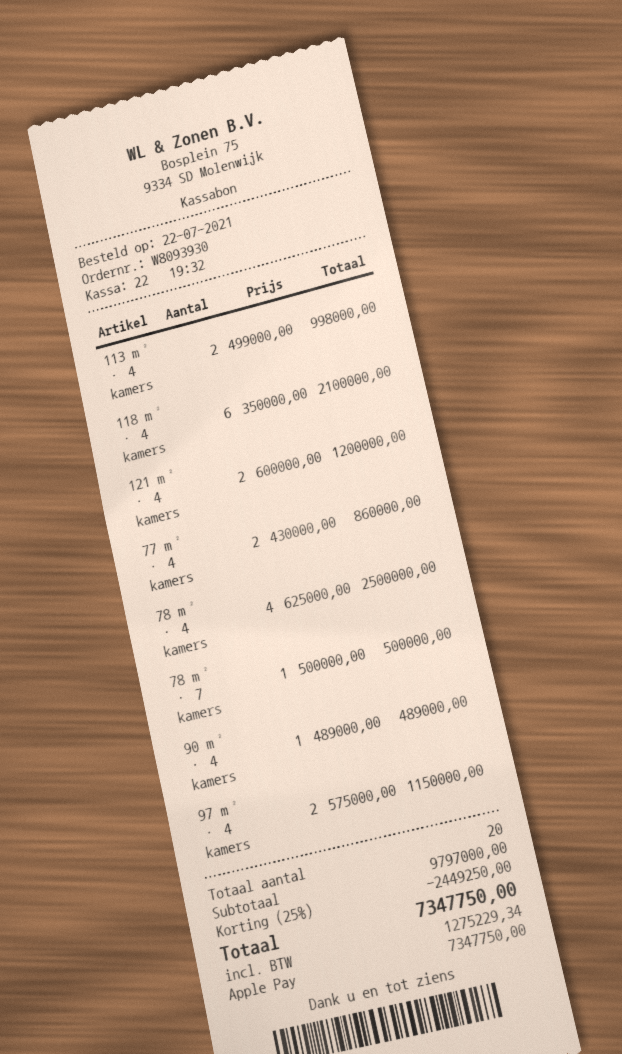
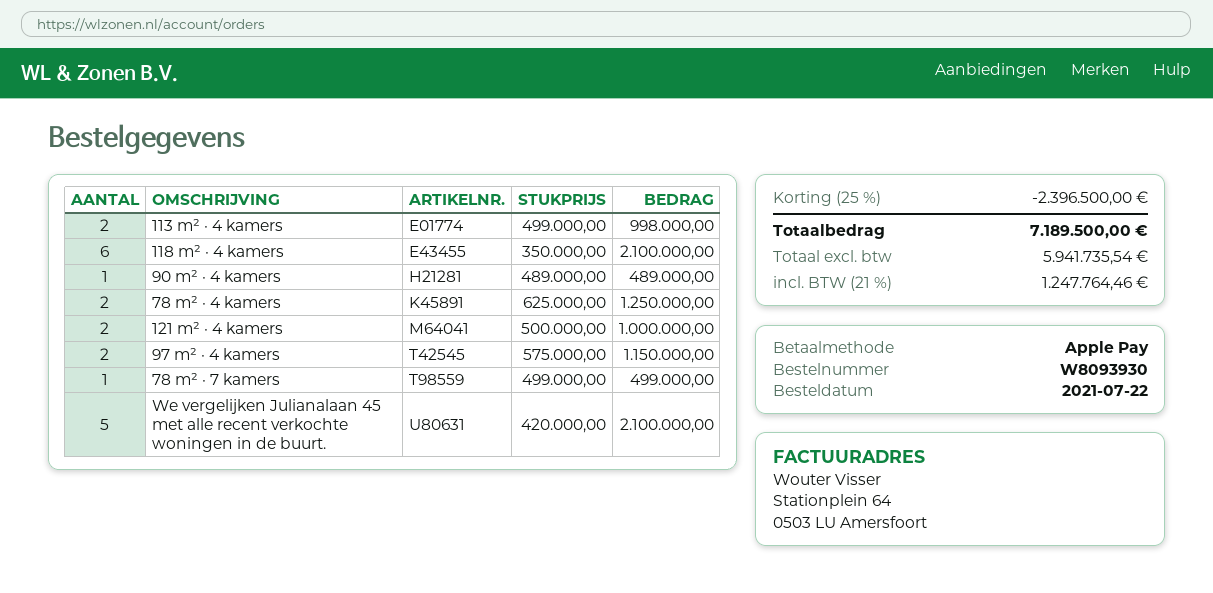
121 m² · 4 kamers: 2 x 600000.00 = 1200000.00 -> 2 x 500000.00 = 1000000.00
77 m² · 4 kamers: 2 x 430000.00 = 860000.00 -> none
78 m² · 4 kamers: 4 x 625000.00 = 2500000.00 -> 2 x 625000.00 = 1250000.00
78 m² · 7 kamers: 1 x 500000.00 = 500000.00 -> 1 x 499000.00 = 499000.00
We vergelijken Julianalaan 45 met alle recent verkochte woningen in de buurt.: none -> 5 x 420000.00 = 2100000.00
discount: 25% = 2449250.00 -> 25% = 2396500.00
tax: 1275229.34 -> 1247764.46
total: 7347750.00 -> 7189500.00

